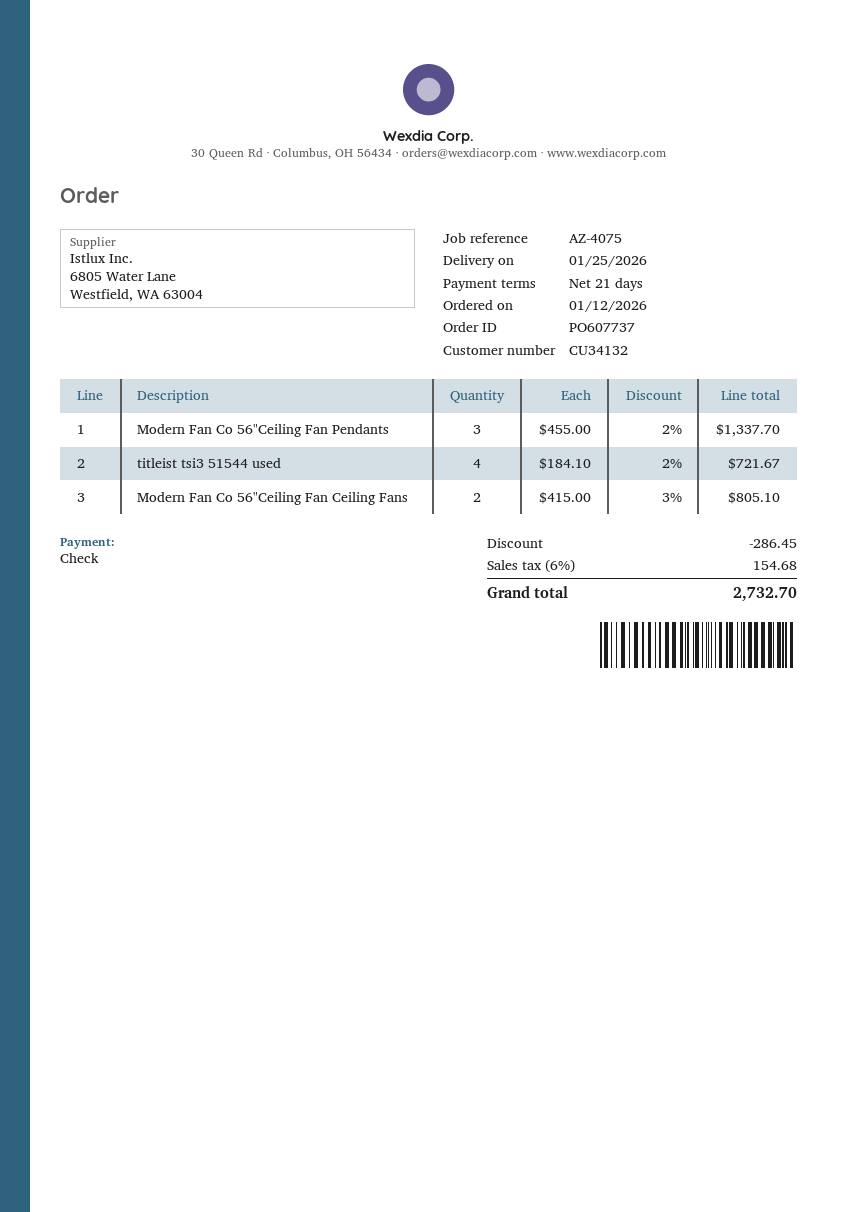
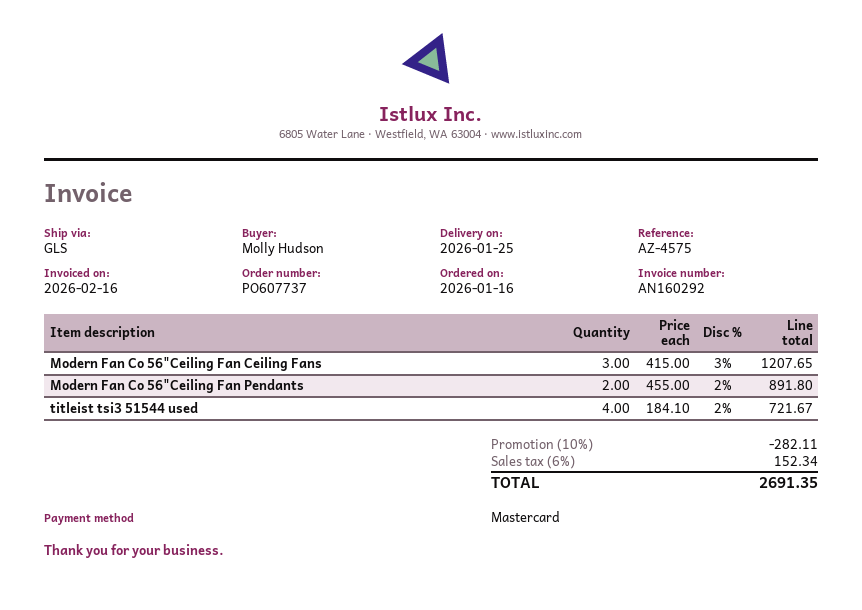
order date: 2026-01-12 -> 2026-01-16
reference: AZ-4075 -> AZ-4575
payment method: cheque -> Mastercard
Modern Fan Co 56"Ceiling Fan Pendants: 3 x 455.00 - 2% = 1337.70 -> 2 x 455.00 - 2% = 891.80
Modern Fan Co 56"Ceiling Fan Ceiling Fans: 2 x 415.00 - 3% = 805.10 -> 3 x 415.00 - 3% = 1207.65
discount: 286.45 -> 282.11
tax: 6% = 154.68 -> 6% = 152.34
total: 2732.70 -> 2691.35

